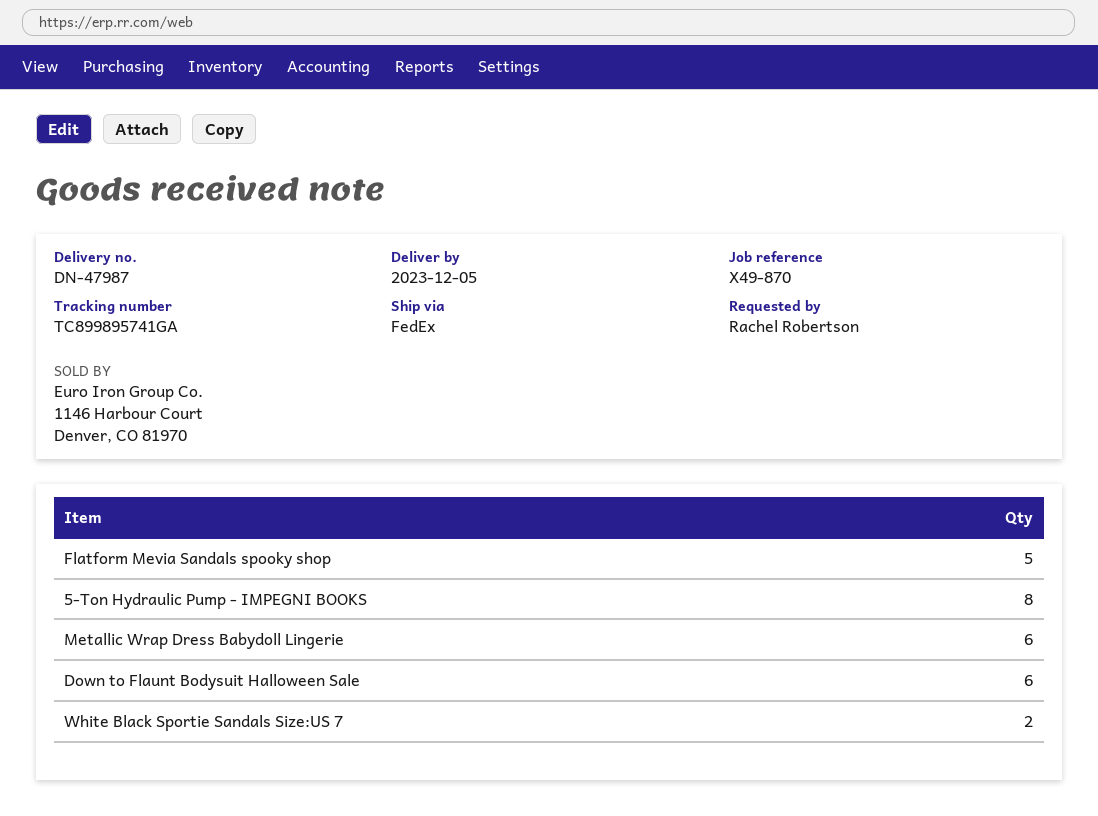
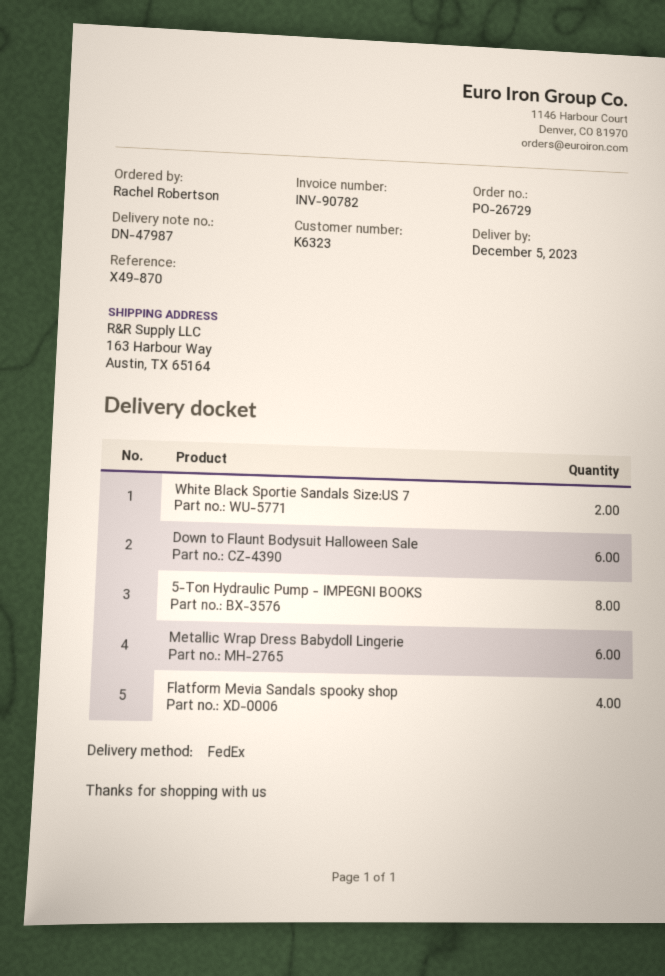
Flatform Mevia Sandals spooky shop: 5 -> 4

